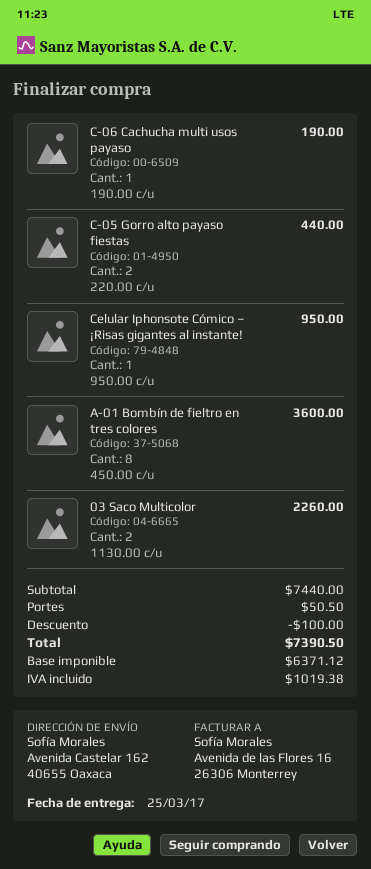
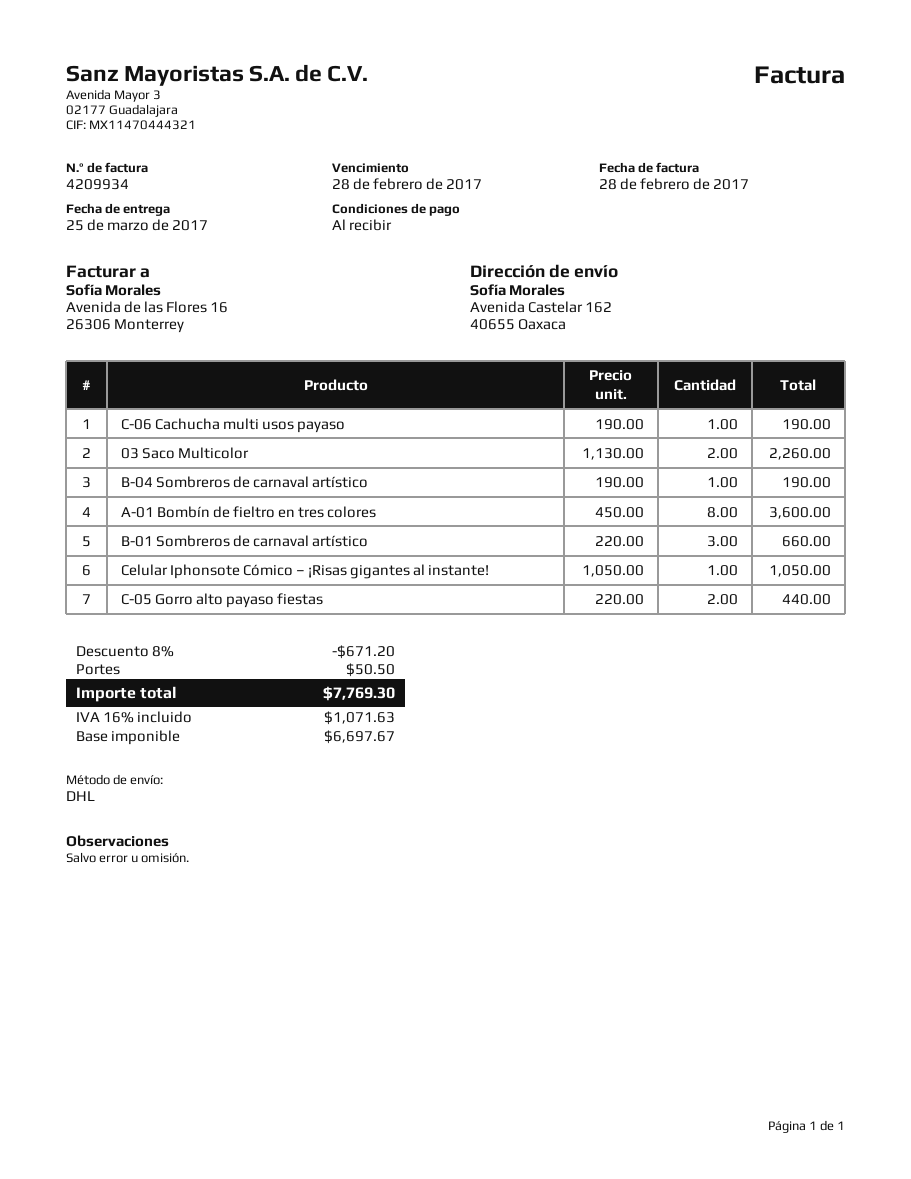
Celular Iphonsote Cómico – ¡Risas gigantes al instante!: 1 x 950.00 = 950.00 -> 1 x 1050.00 = 1050.00
B-04 Sombreros de carnaval artístico: none -> 1 x 190.00 = 190.00
B-01 Sombreros de carnaval artístico: none -> 3 x 220.00 = 660.00
discount: 100.00 -> 671.20
net: 6371.12 -> 6697.67
tax: 1019.38 -> 1071.63
total: 7390.50 -> 7769.30

